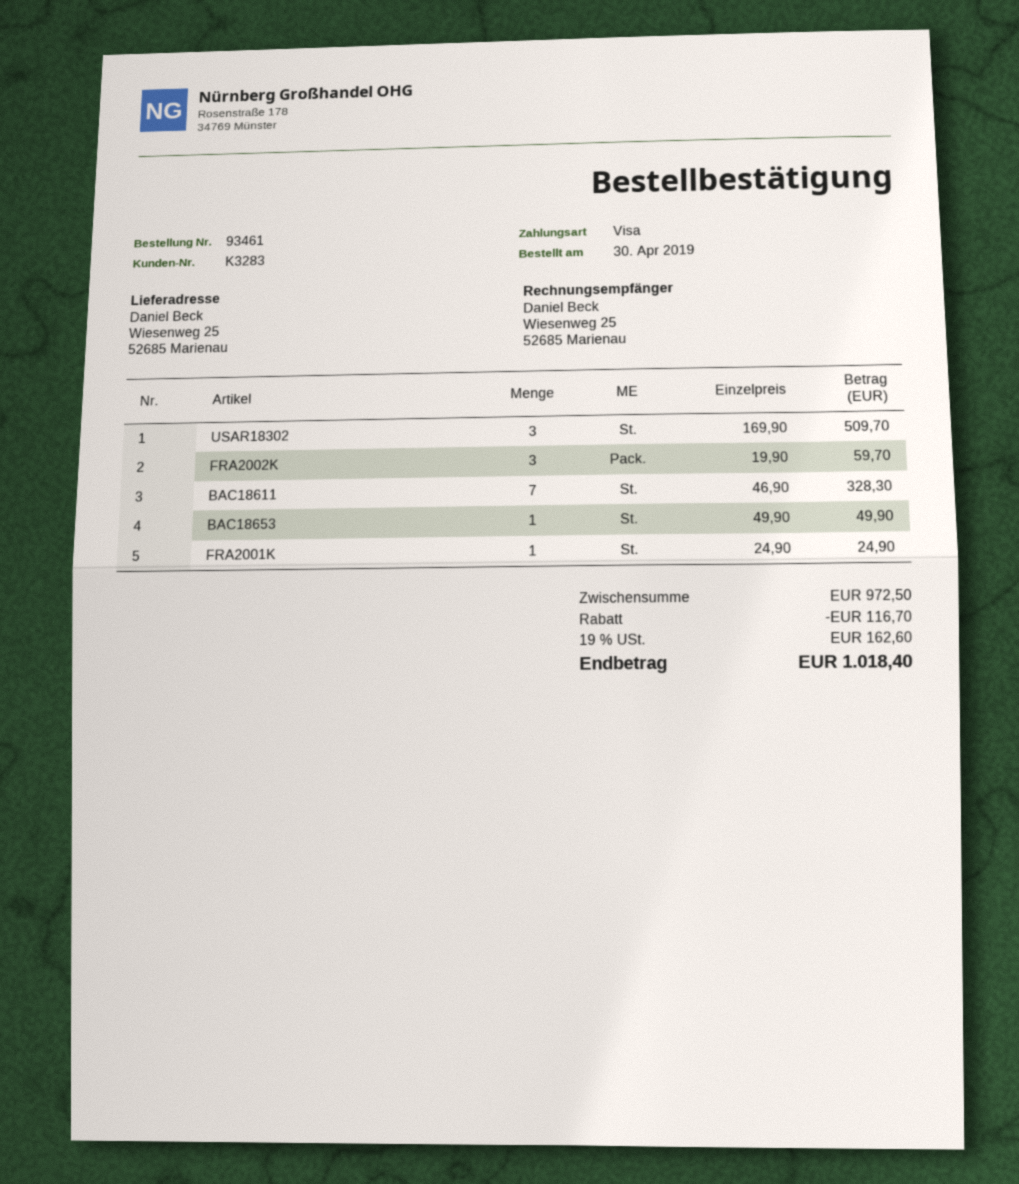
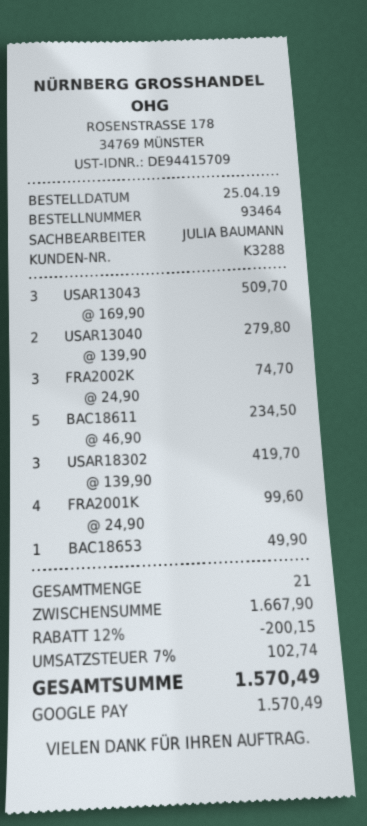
order number: 93461 -> 93464
order date: 2019-04-30 -> 2019-04-25
customer number: K3283 -> K3288
payment method: Visa -> Google Pay
USAR18302: 3 x 169.90 = 509.70 -> 3 x 139.90 = 419.70
FRA2002K: 3 x 19.90 = 59.70 -> 3 x 24.90 = 74.70
BAC18611: 7 x 46.90 = 328.30 -> 5 x 46.90 = 234.50
FRA2001K: 1 x 24.90 = 24.90 -> 4 x 24.90 = 99.60
USAR13043: none -> 3 x 169.90 = 509.70
USAR13040: none -> 2 x 139.90 = 279.80
subtotal: 972.50 -> 1667.90
discount: 116.70 -> 200.15
tax: 19% = 162.60 -> 7% = 102.74
total: 1018.40 -> 1570.49

